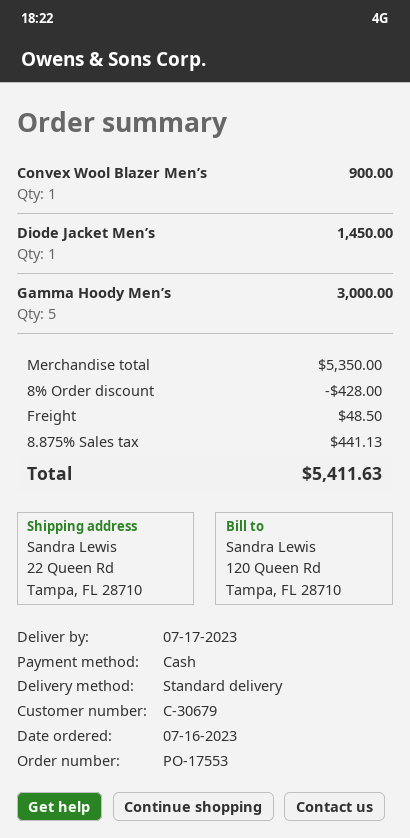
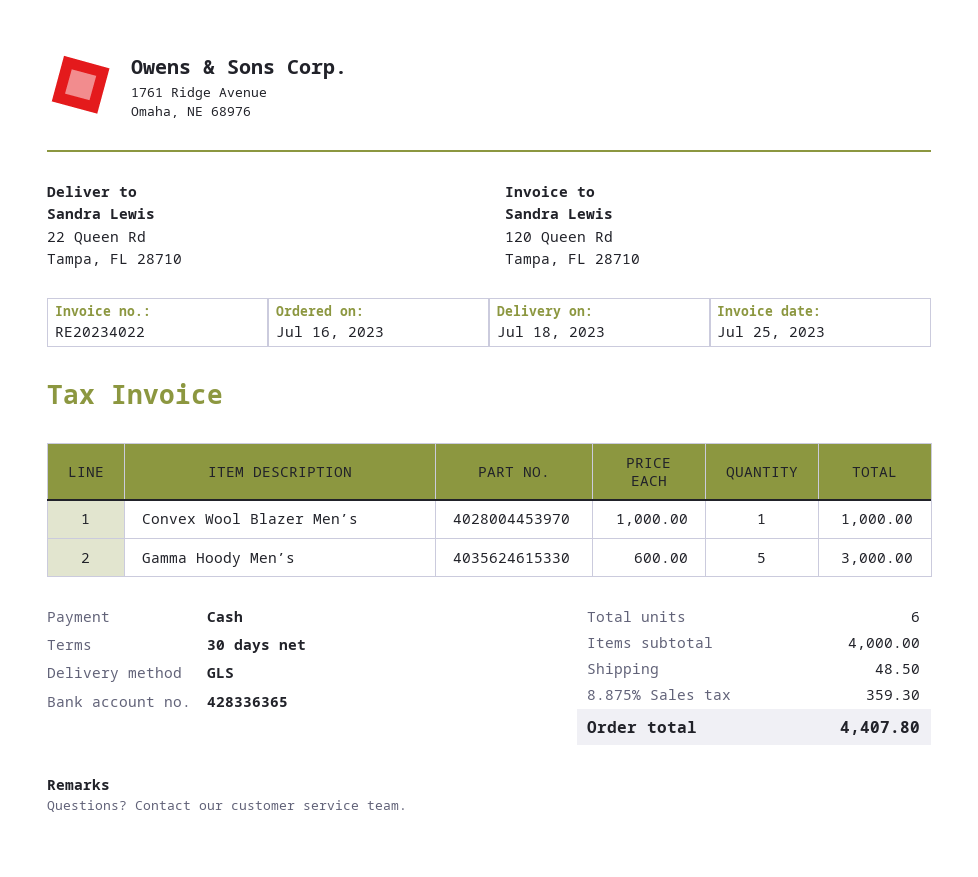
delivery date: 2023-07-17 -> 2023-07-18
shipping method: standard -> GLS
Convex Wool Blazer Men’s: 1 for 900.00 -> 1 for 1000.00
Diode Jacket Men’s: 1 for 1450.00 -> none
subtotal: 5350.00 -> 4000.00
discount: 8% = 428.00 -> none
tax: 8.875% = 441.13 -> 8.875% = 359.30
total: 5411.63 -> 4407.80

